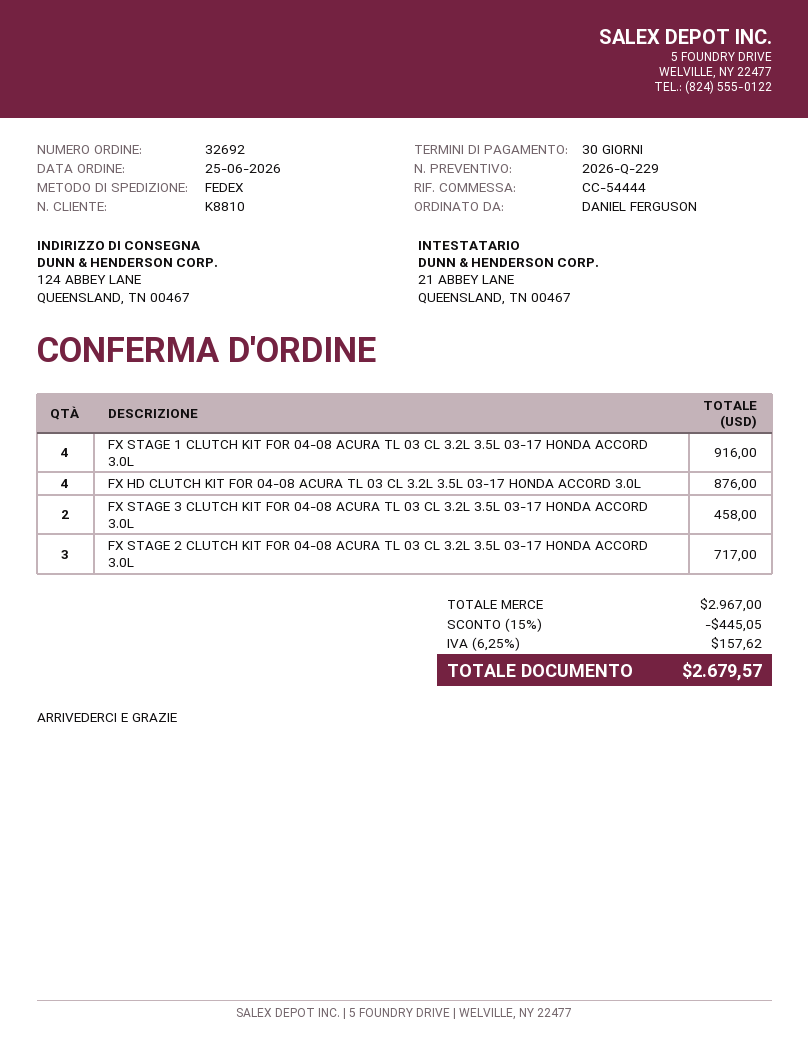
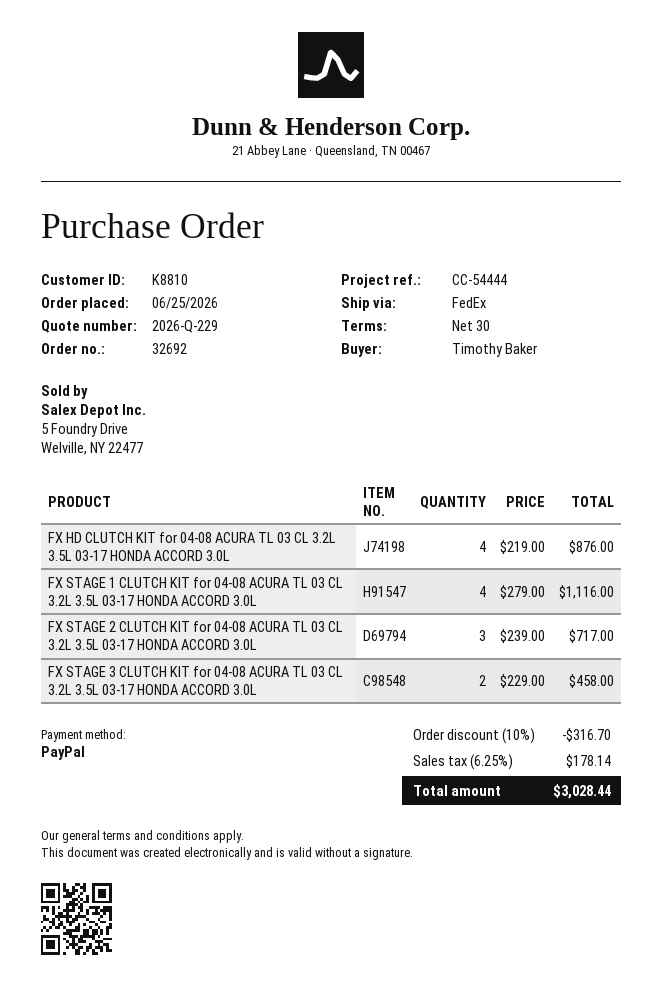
ordered by: DANIEL FERGUSON -> Timothy Baker
FX STAGE 1 CLUTCH KIT FOR 04-08 ACURA TL 03 CL 3.2L 3.5L 03-17 HONDA ACCORD 3.0L: 4 for 916.00 -> 4 for 1116.00
discount: 15% = 445.05 -> 10% = 316.70
tax: 6.25% = 157.62 -> 6.25% = 178.14
total: 2679.57 -> 3028.44

